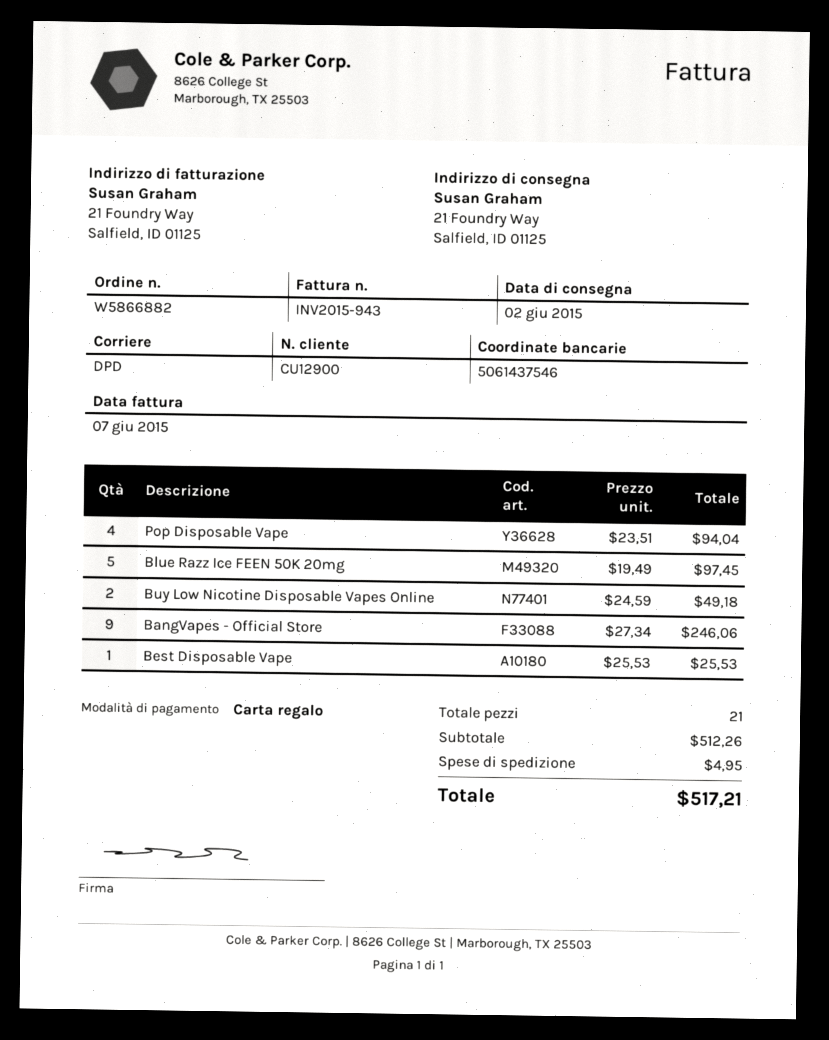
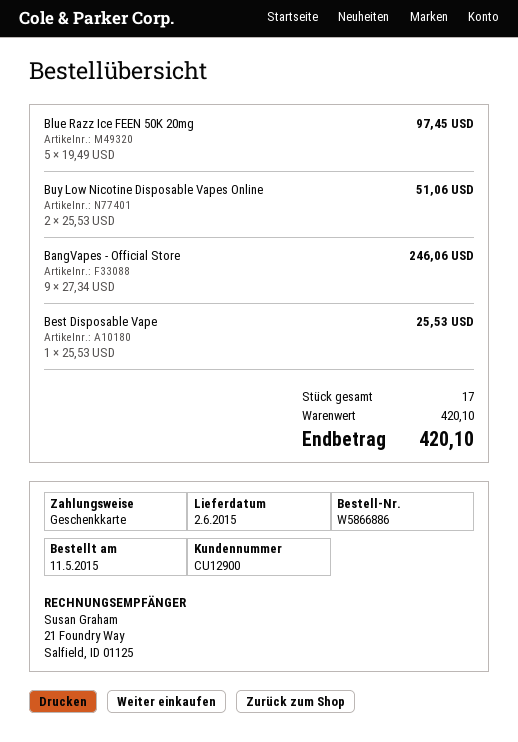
order number: W5866882 -> W5866886
Pop Disposable Vape: 4 x 23.51 = 94.04 -> none
Buy Low Nicotine Disposable Vapes Online: 2 x 24.59 = 49.18 -> 2 x 25.53 = 51.06
total quantity: 21 -> 17
subtotal: 512.26 -> 420.10
shipping: 4.95 -> none
total: 517.21 -> 420.10

